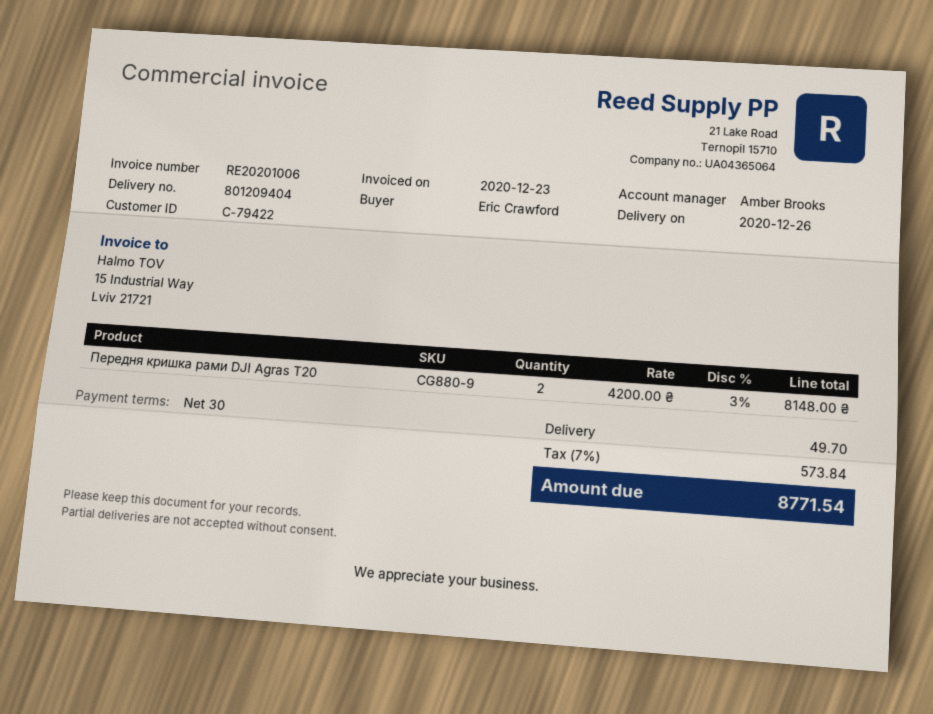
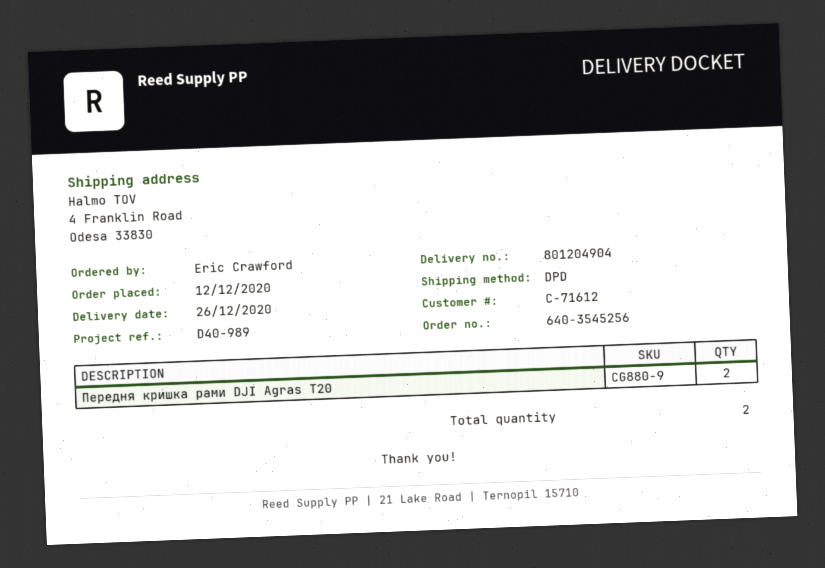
delivery note number: 801209404 -> 801204904
customer number: C-79422 -> C-71612

